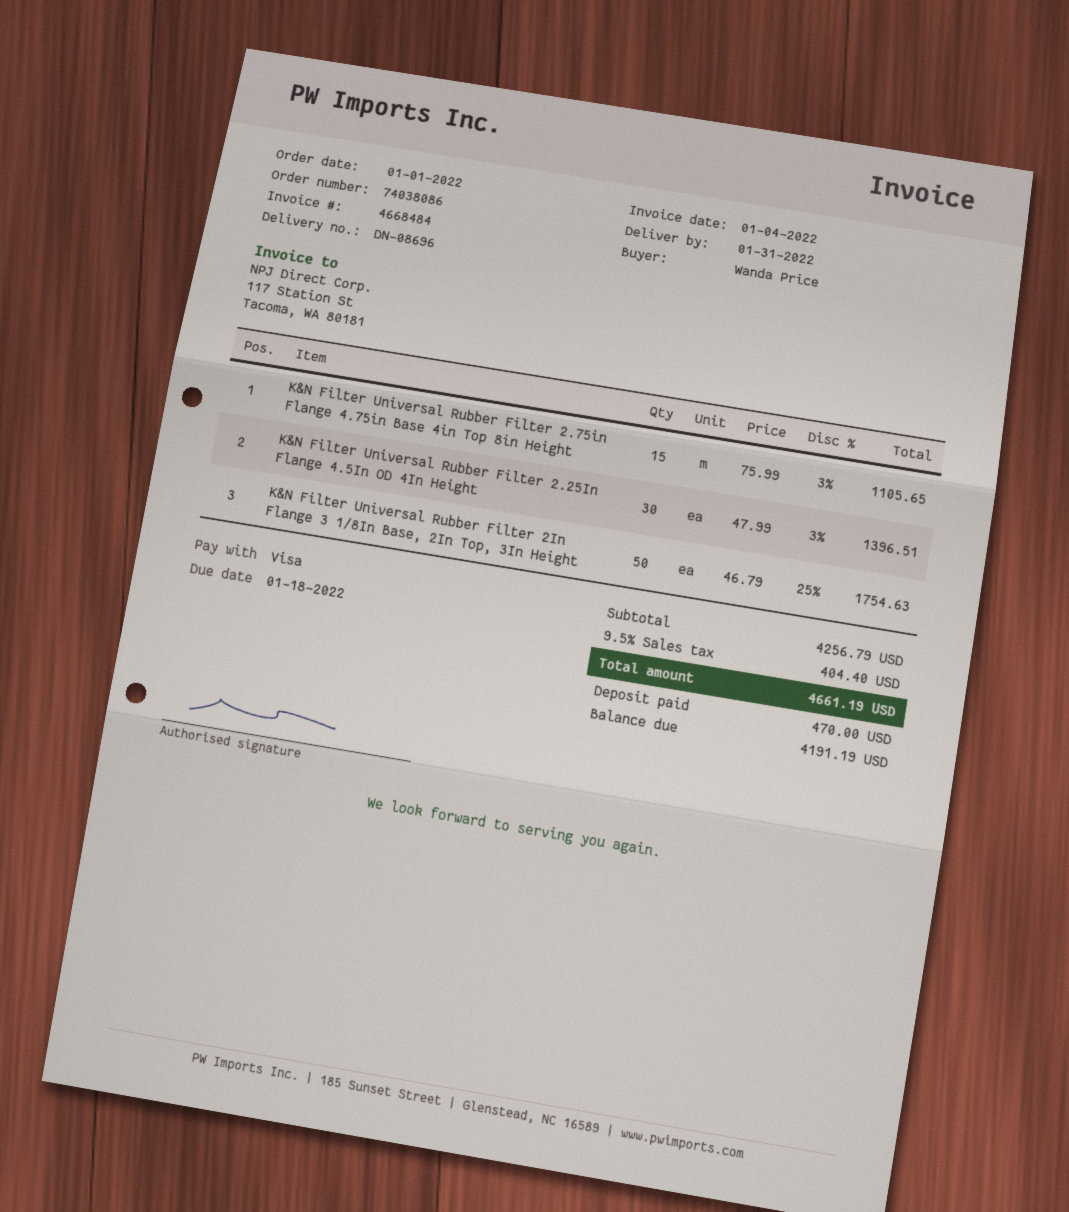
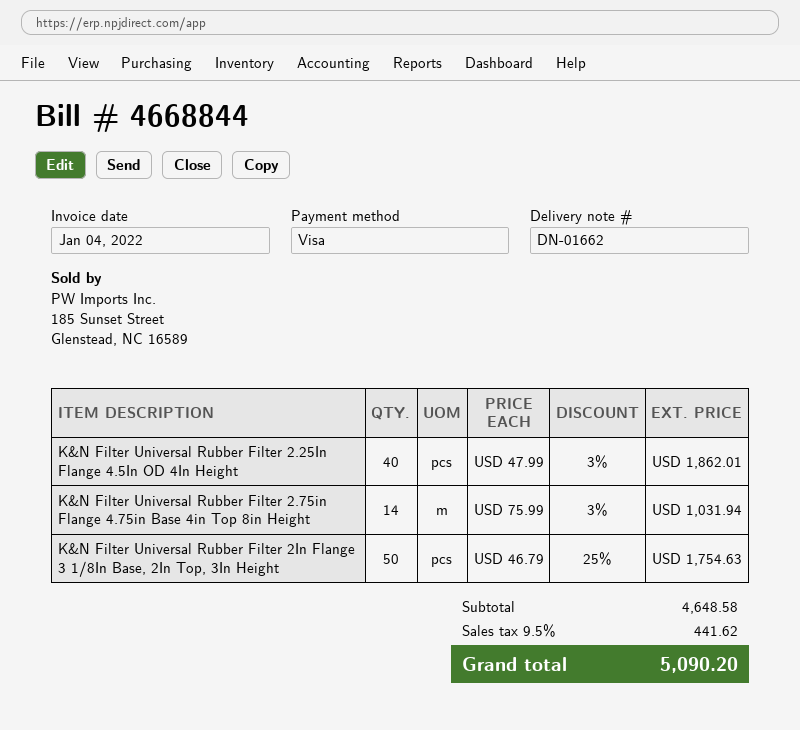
delivery note number: DN-08696 -> DN-01662
invoice number: 4668484 -> 4668844
K&N Filter Universal Rubber Filter 2.75in Flange 4.75in Base 4in Top 8in Height: 15 x 75.99 - 3% = 1105.65 -> 14 x 75.99 - 3% = 1031.94
K&N Filter Universal Rubber Filter 2.25In Flange 4.5In OD 4In Height: 30 x 47.99 - 3% = 1396.51 -> 40 x 47.99 - 3% = 1862.01
subtotal: 4256.79 -> 4648.58
tax: 9.5% = 404.40 -> 9.5% = 441.62
total: 4661.19 -> 5090.20

